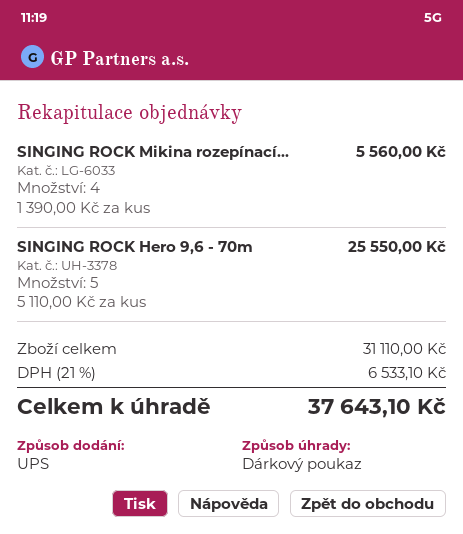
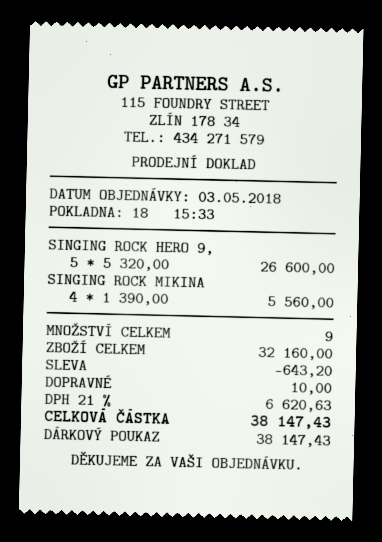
SINGING ROCK Hero 9,6 - 70m: 5 x 5110.00 = 25550.00 -> 5 x 5320.00 = 26600.00
subtotal: 31110.00 -> 32160.00
discount: none -> 643.20
shipping: none -> 10.00
tax: 21% = 6533.10 -> 21% = 6620.63
total: 37643.10 -> 38147.43

